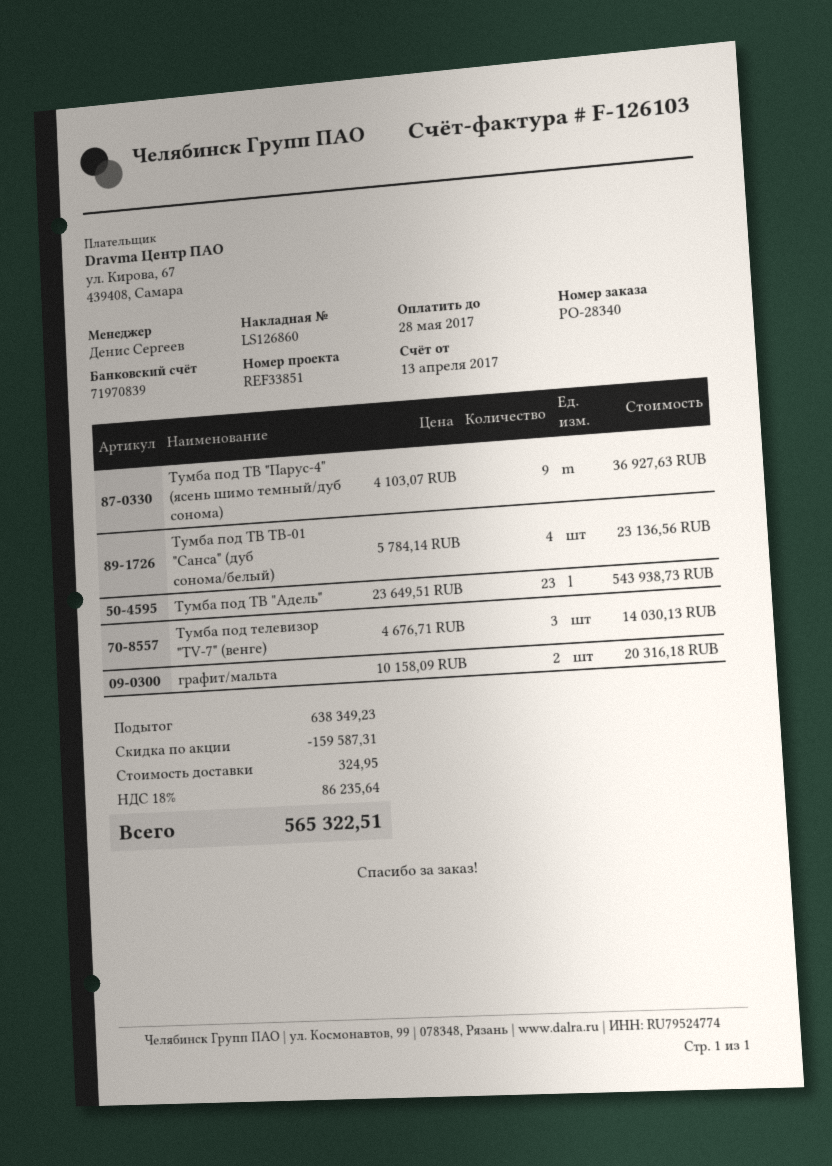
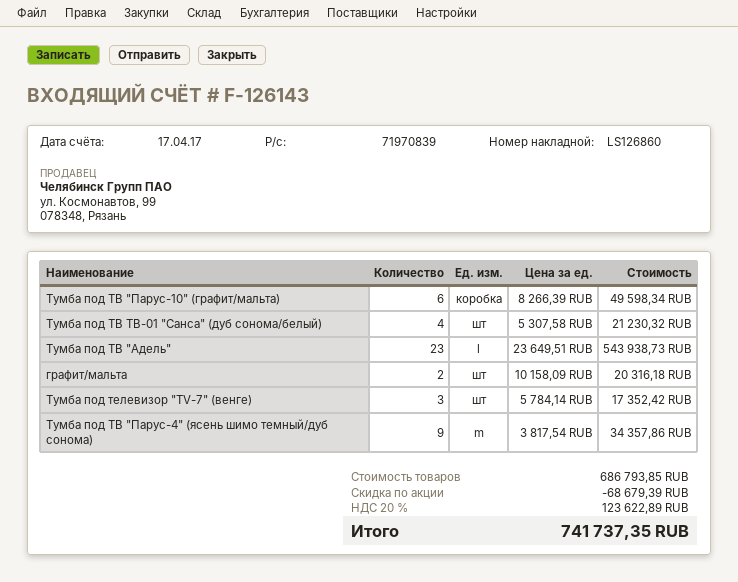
invoice number: F-126103 -> F-126143
invoice date: 2017-04-13 -> 2017-04-17
Тумба под ТВ "Парус-4" (ясень шимо темный/дуб сонома): 9 x 4103.07 = 36927.63 -> 9 x 3817.54 = 34357.86
Тумба под ТВ ТВ-01 "Санса" (дуб сонома/белый): 4 x 5784.14 = 23136.56 -> 4 x 5307.58 = 21230.32
Тумба под телевизор "ТV-7" (венге): 3 x 4676.71 = 14030.13 -> 3 x 5784.14 = 17352.42
Тумба под ТВ "Парус-10" (графит/мальта): none -> 6 x 8266.39 = 49598.34
subtotal: 638349.23 -> 686793.85
discount: 159587.31 -> 68679.39
shipping: 324.95 -> none
tax: 18% = 86235.64 -> 20% = 123622.89
total: 565322.51 -> 741737.35

